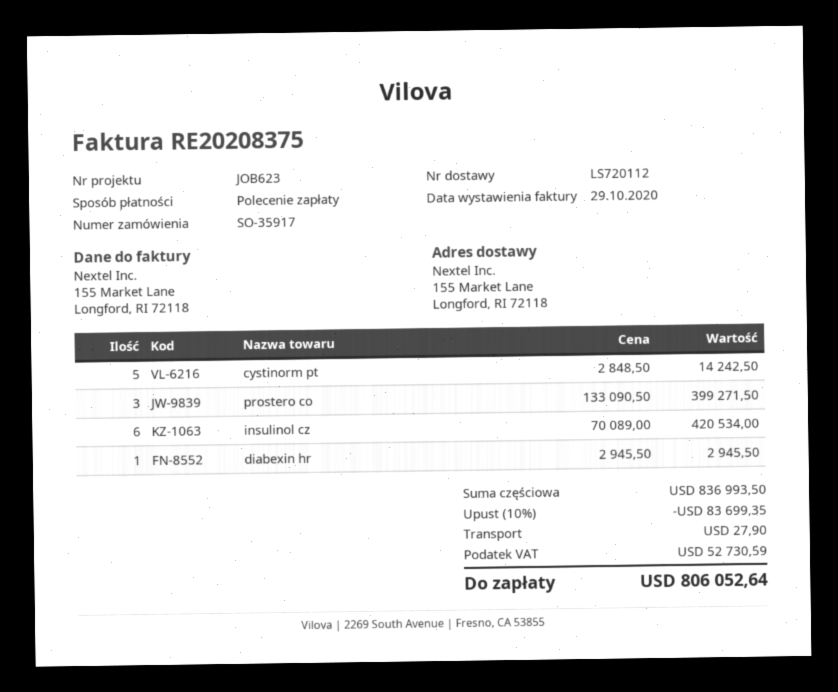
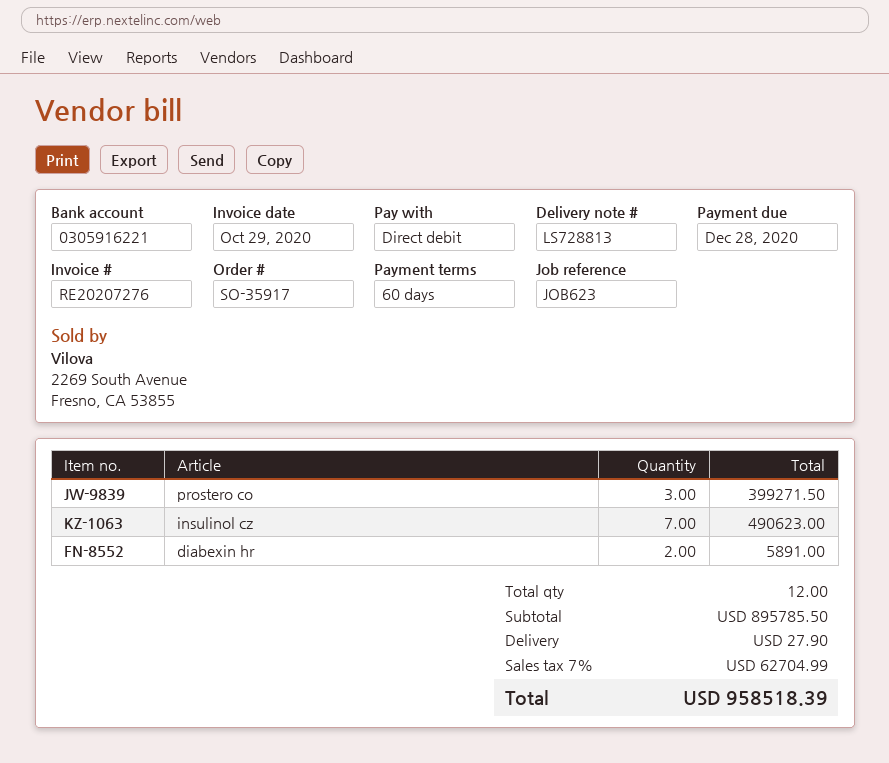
delivery note number: LS720112 -> LS728813
invoice number: RE20208375 -> RE20207276
cystinorm pt: 5 for 14242.50 -> none
insulinol cz: 6 for 420534.00 -> 7 for 490623.00
diabexin hr: 1 for 2945.50 -> 2 for 5891.00
subtotal: 836993.50 -> 895785.50
discount: 10% = 83699.35 -> none
tax: 52730.59 -> 62704.99
total: 806052.64 -> 958518.39

